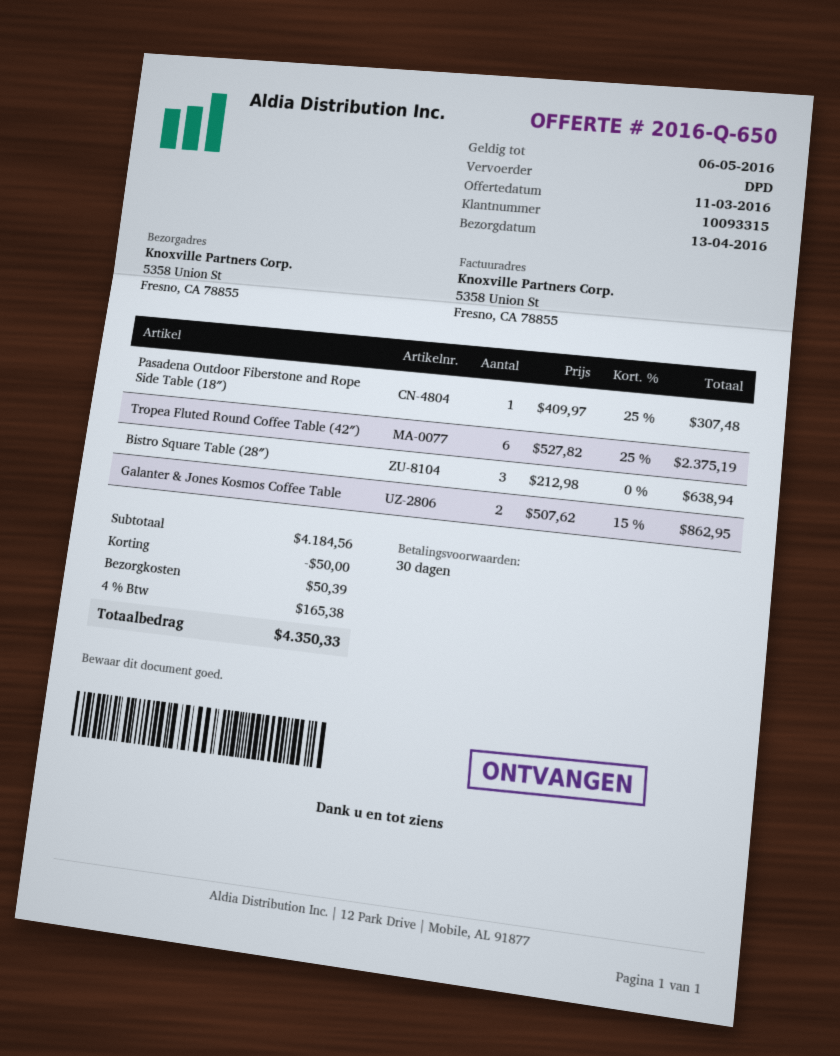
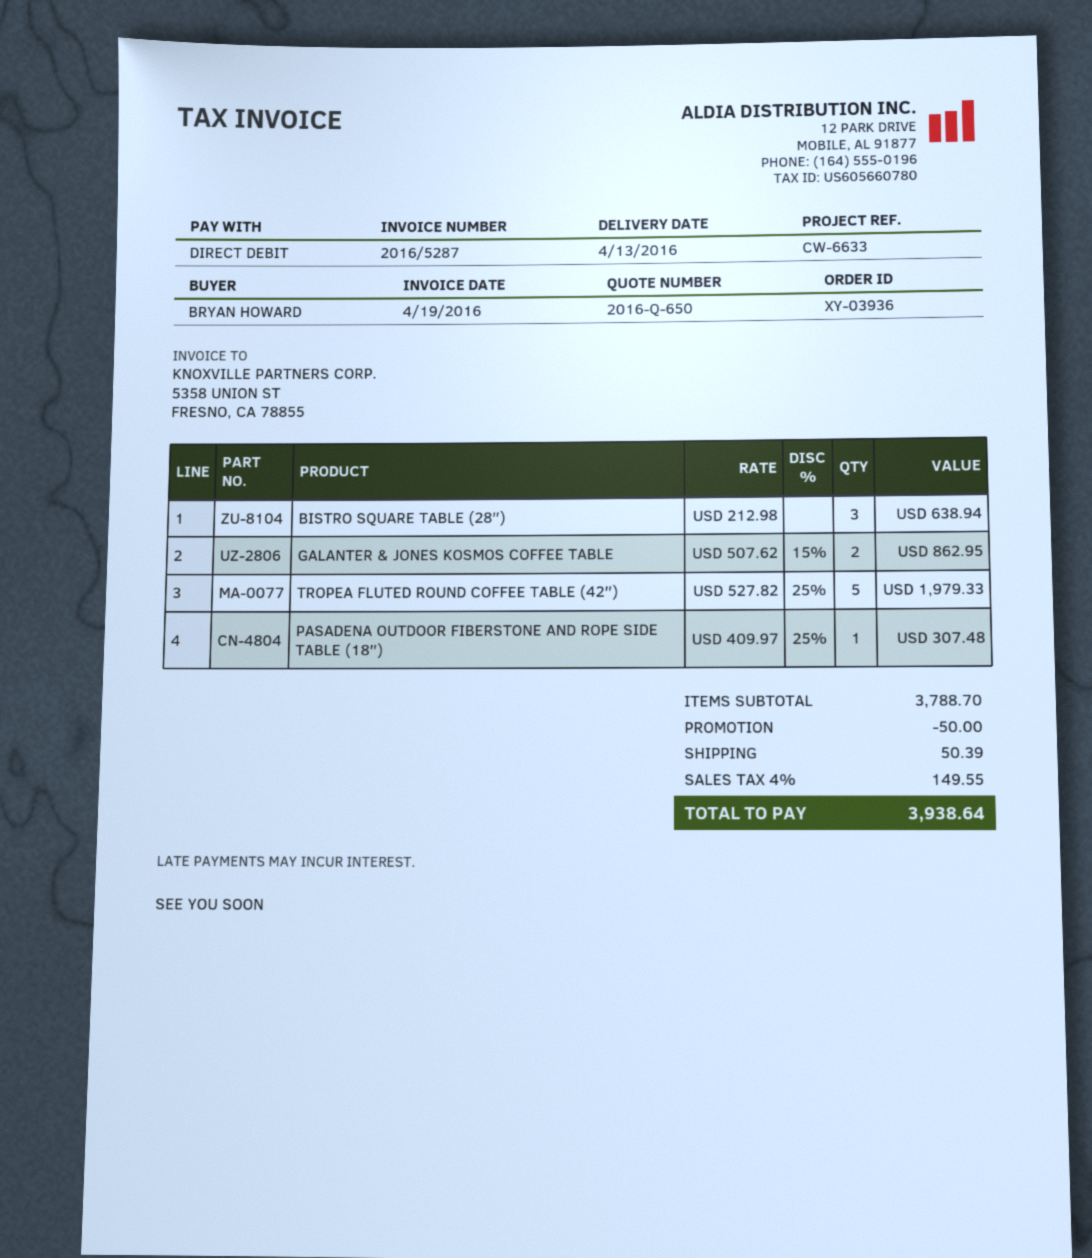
Tropea Fluted Round Coffee Table (42″): 6 x 527.82 - 25% = 2375.19 -> 5 x 527.82 - 25% = 1979.33
subtotal: 4184.56 -> 3788.70
tax: 4% = 165.38 -> 4% = 149.55
total: 4350.33 -> 3938.64

